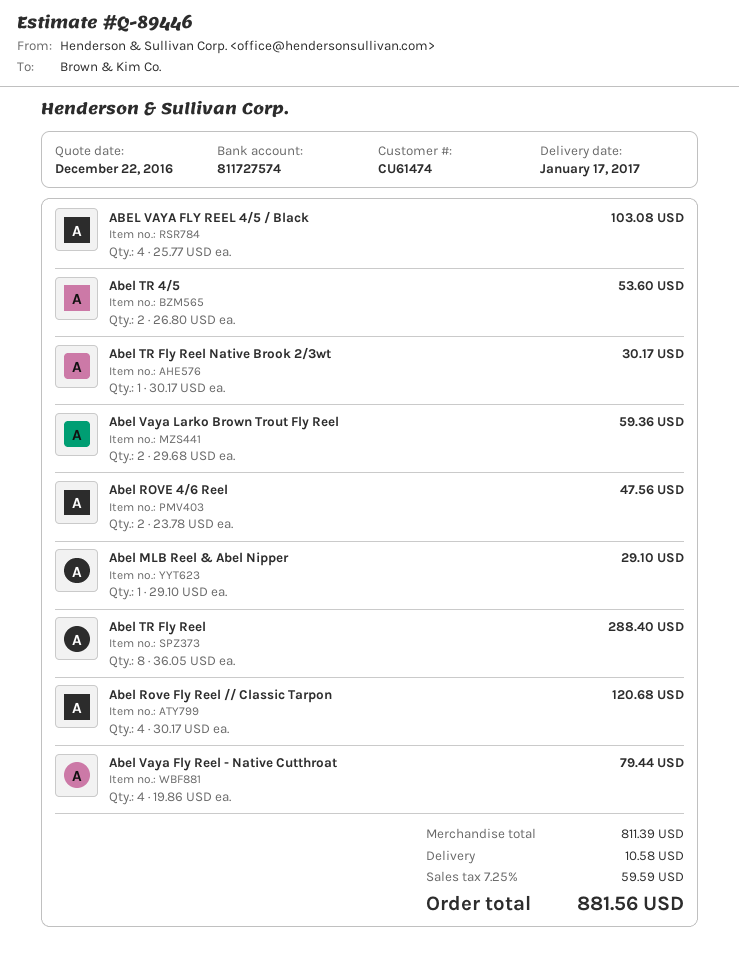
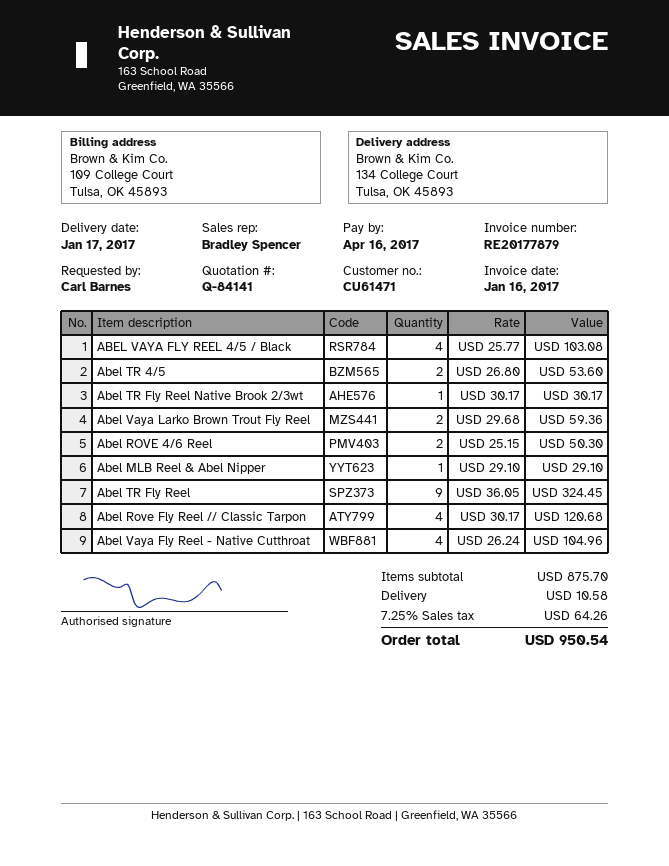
quote number: Q-89446 -> Q-84141
customer number: CU61474 -> CU61471
Abel ROVE 4/6 Reel: 2 x 23.78 = 47.56 -> 2 x 25.15 = 50.30
Abel TR Fly Reel: 8 x 36.05 = 288.40 -> 9 x 36.05 = 324.45
Abel Vaya Fly Reel - Native Cutthroat: 4 x 19.86 = 79.44 -> 4 x 26.24 = 104.96
subtotal: 811.39 -> 875.70
tax: 7.25% = 59.59 -> 7.25% = 64.26
total: 881.56 -> 950.54

